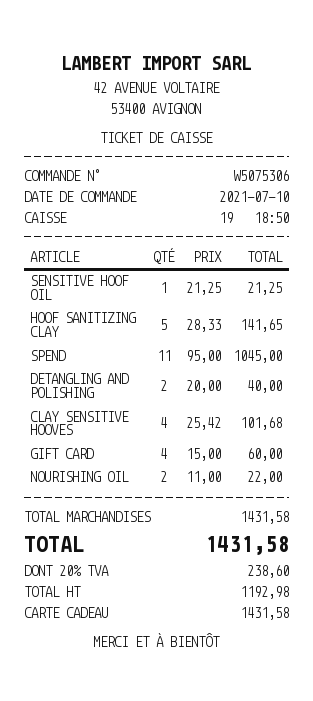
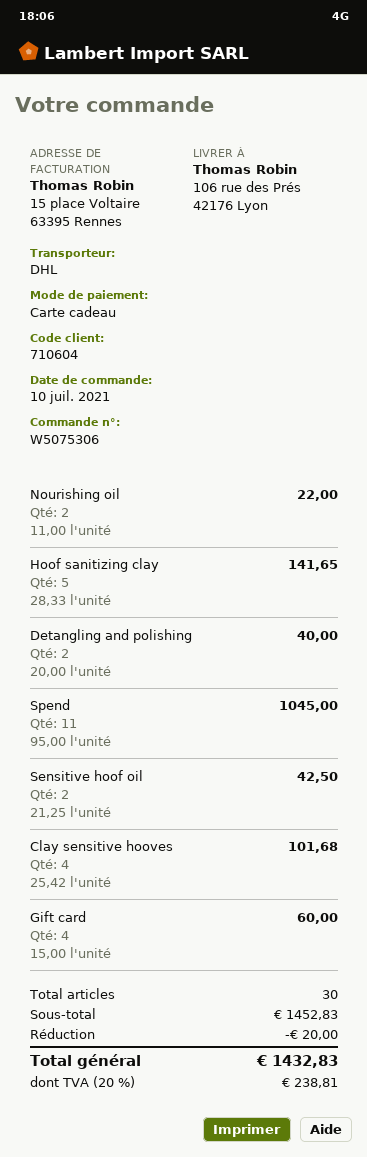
SENSITIVE HOOF OIL: 1 x 21.25 = 21.25 -> 2 x 21.25 = 42.50
subtotal: 1431.58 -> 1452.83
discount: none -> 20.00
tax: 20% = 238.60 -> 20% = 238.81
total: 1431.58 -> 1432.83

